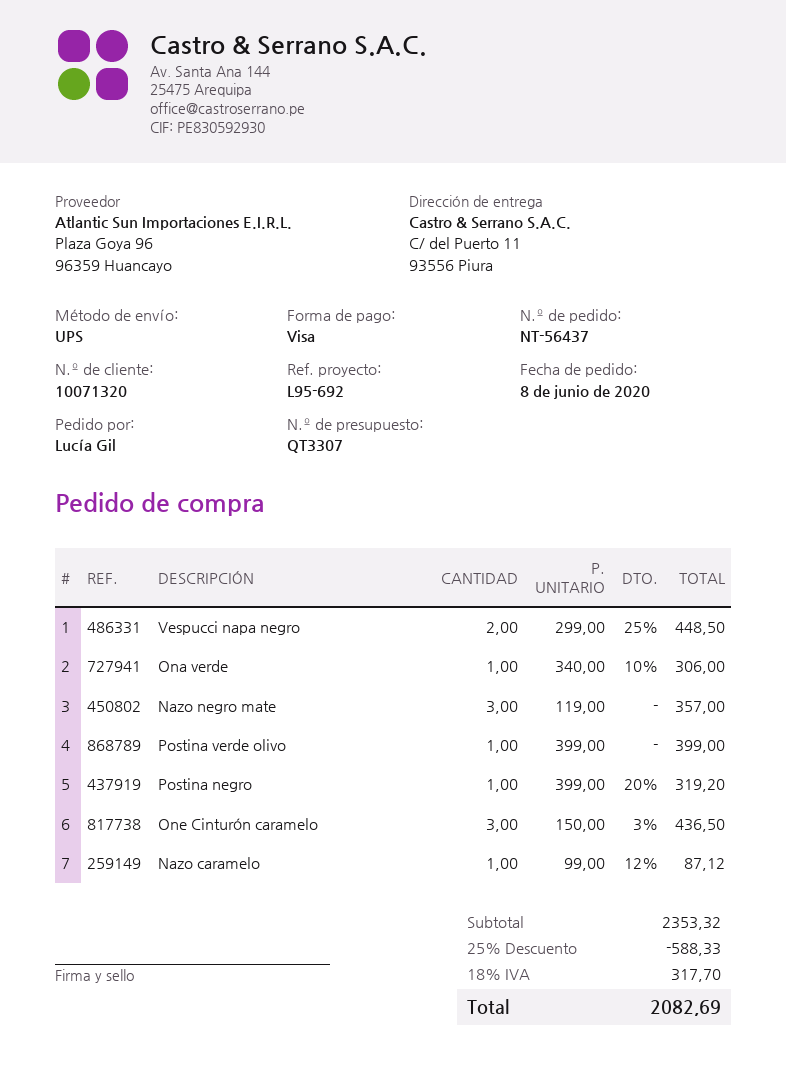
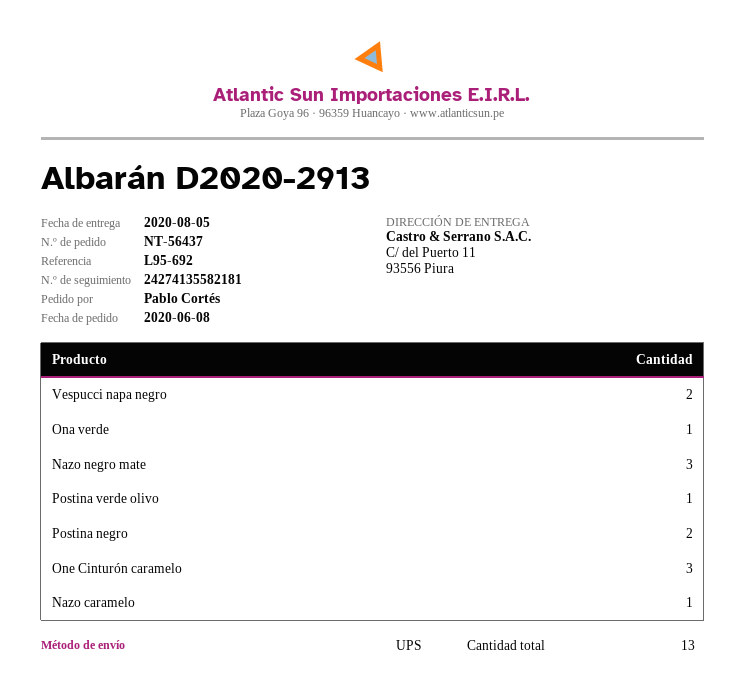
ordered by: Lucía Gil -> Pablo Cortés
Postina negro: 1 -> 2

